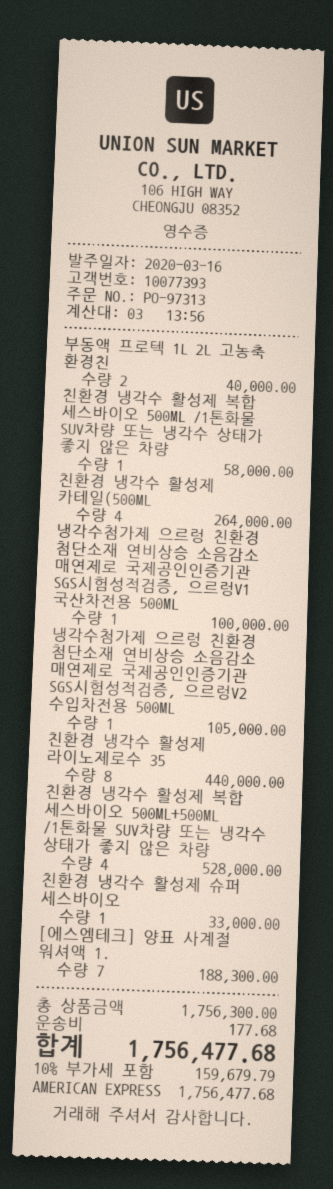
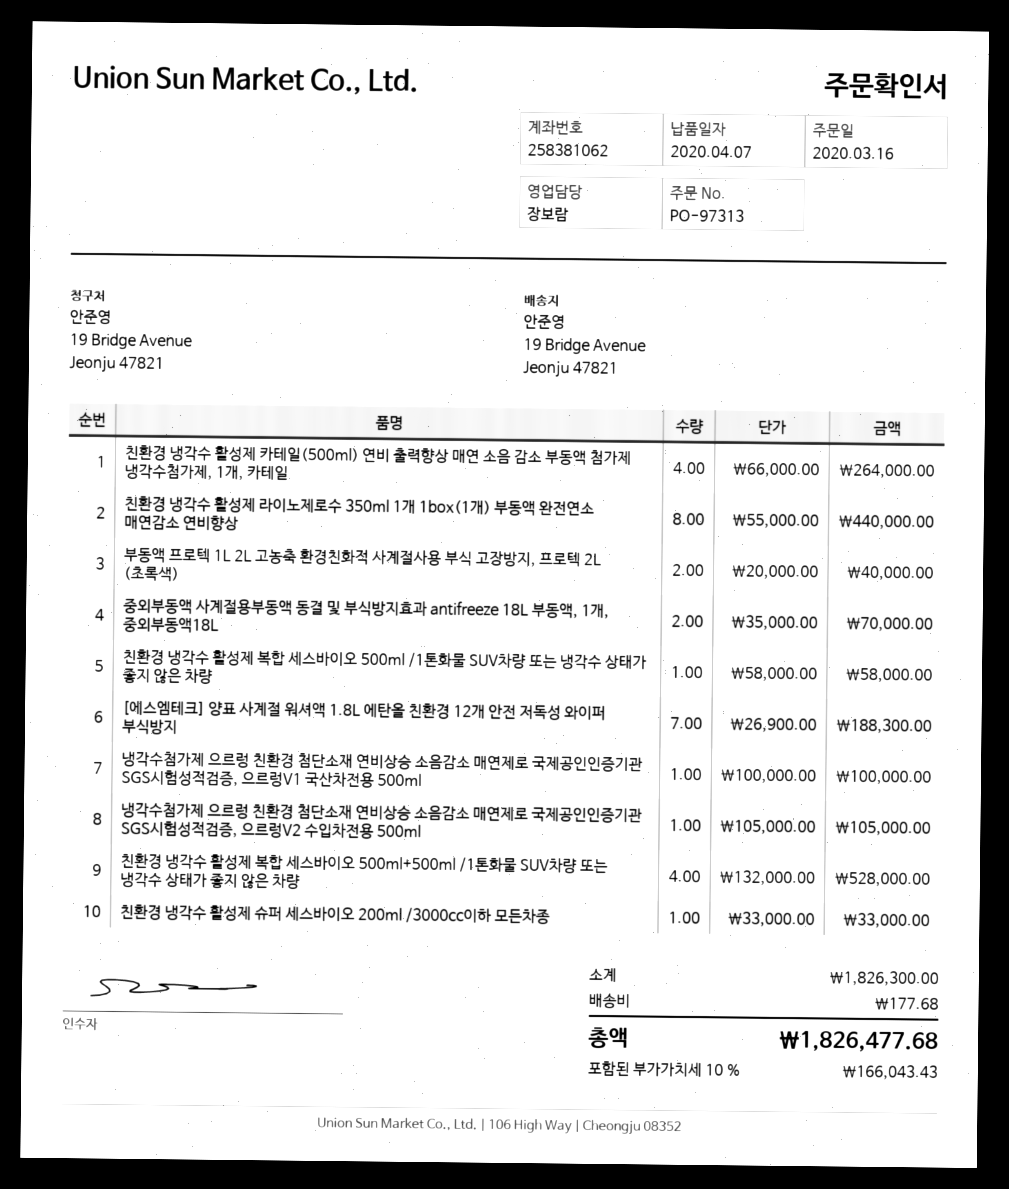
중외부동액 사계절용부동액 동결 및 부식방지효과 antifreeze 18L 부동액, 1개, 중외부동액18L: none -> 2 for 70000.00
subtotal: 1756300.00 -> 1826300.00
tax: 10% = 159679.79 -> 10% = 166043.43
total: 1756477.68 -> 1826477.68

